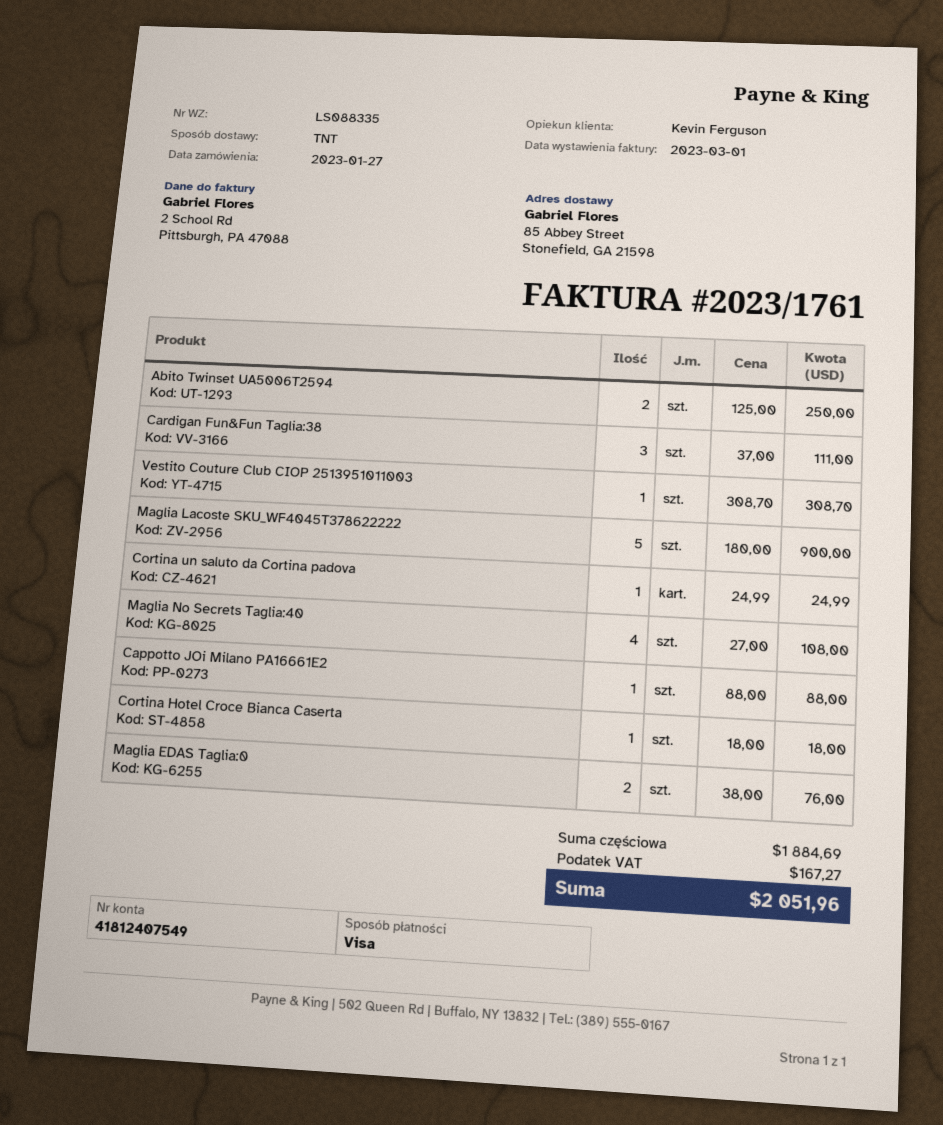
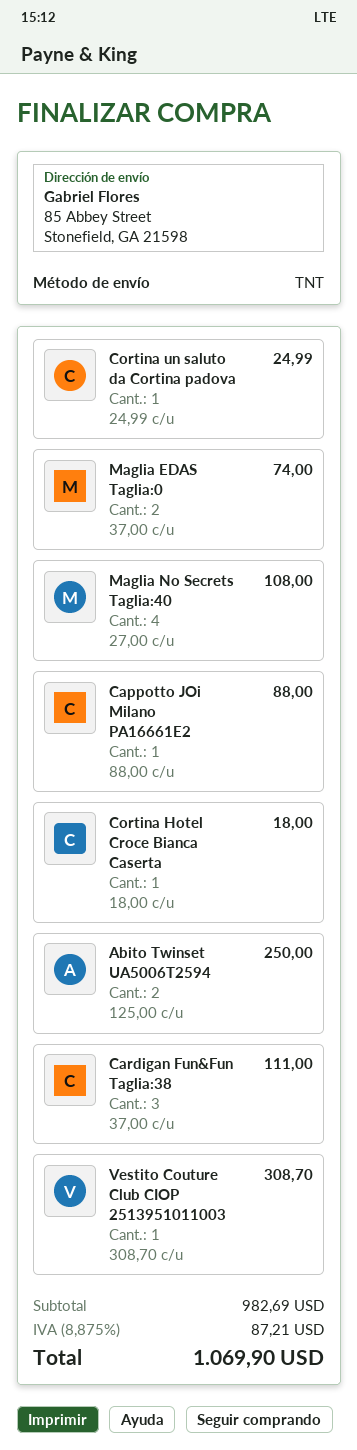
Maglia Lacoste SKU_WF4045T378622222: 5 x 180.00 = 900.00 -> none
Maglia EDAS Taglia:0: 2 x 38.00 = 76.00 -> 2 x 37.00 = 74.00
subtotal: 1884.69 -> 982.69
tax: 167.27 -> 87.21
total: 2051.96 -> 1069.90

